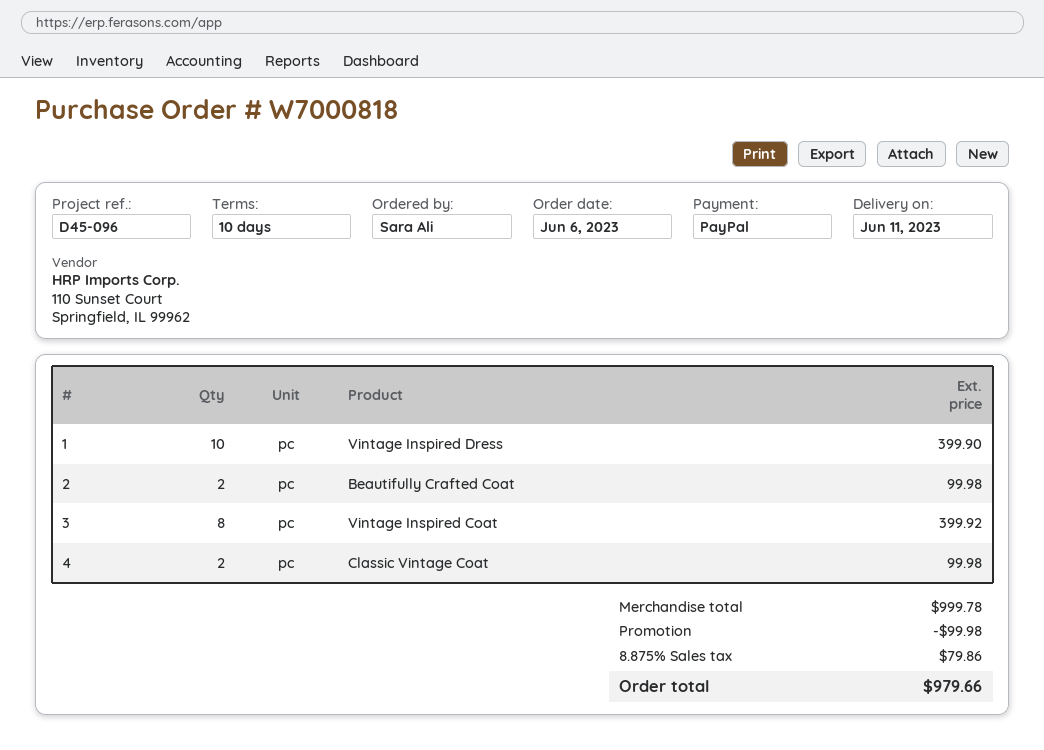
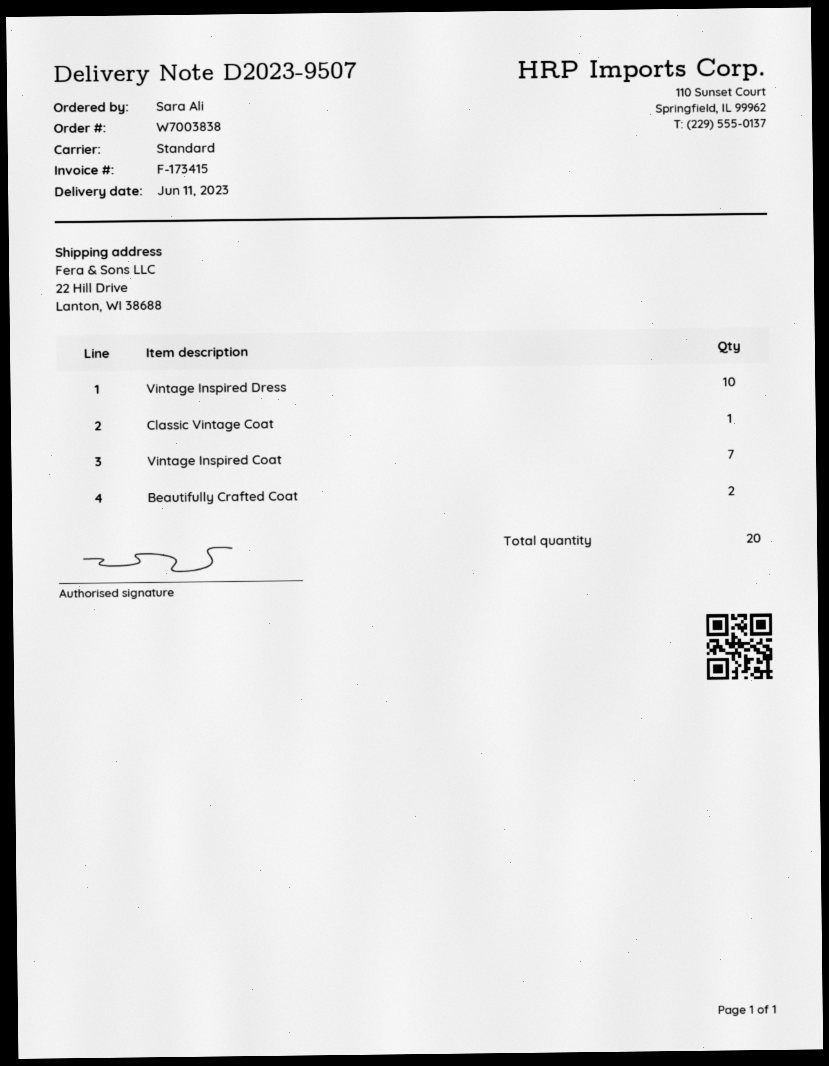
order number: W7000818 -> W7003838
Vintage Inspired Coat: 8 -> 7
Classic Vintage Coat: 2 -> 1

